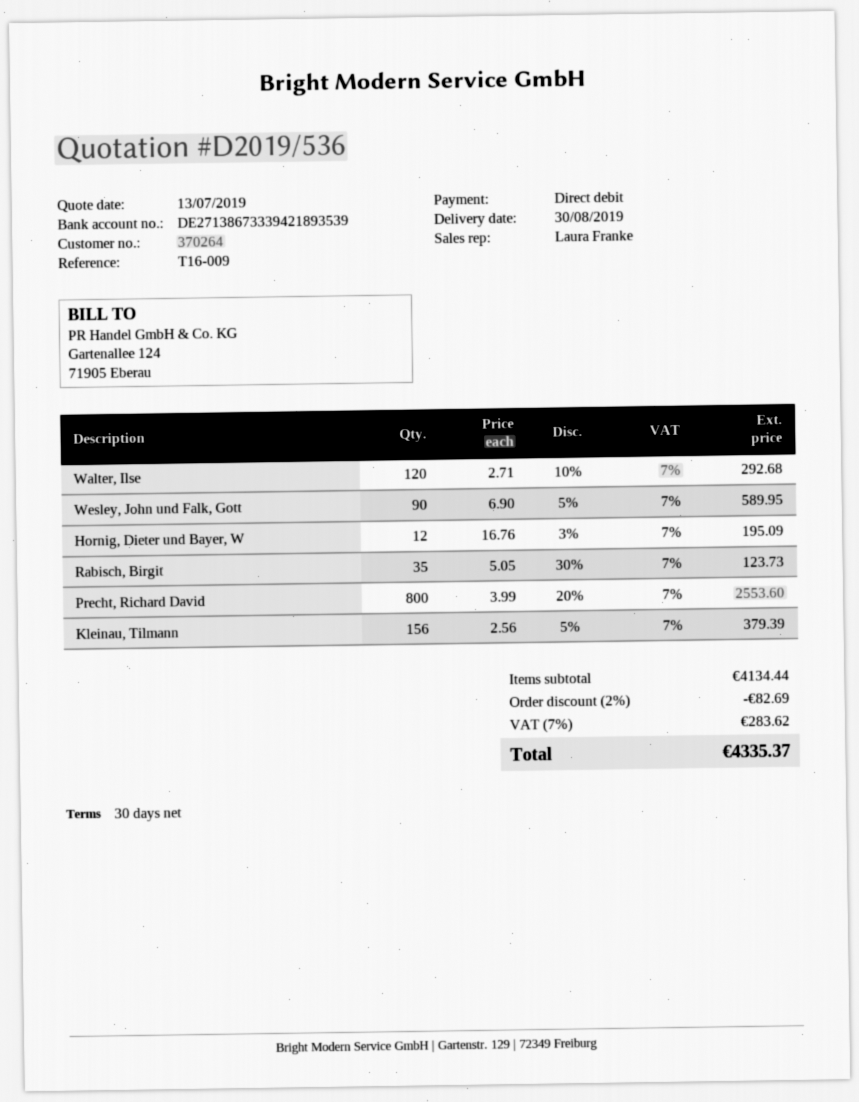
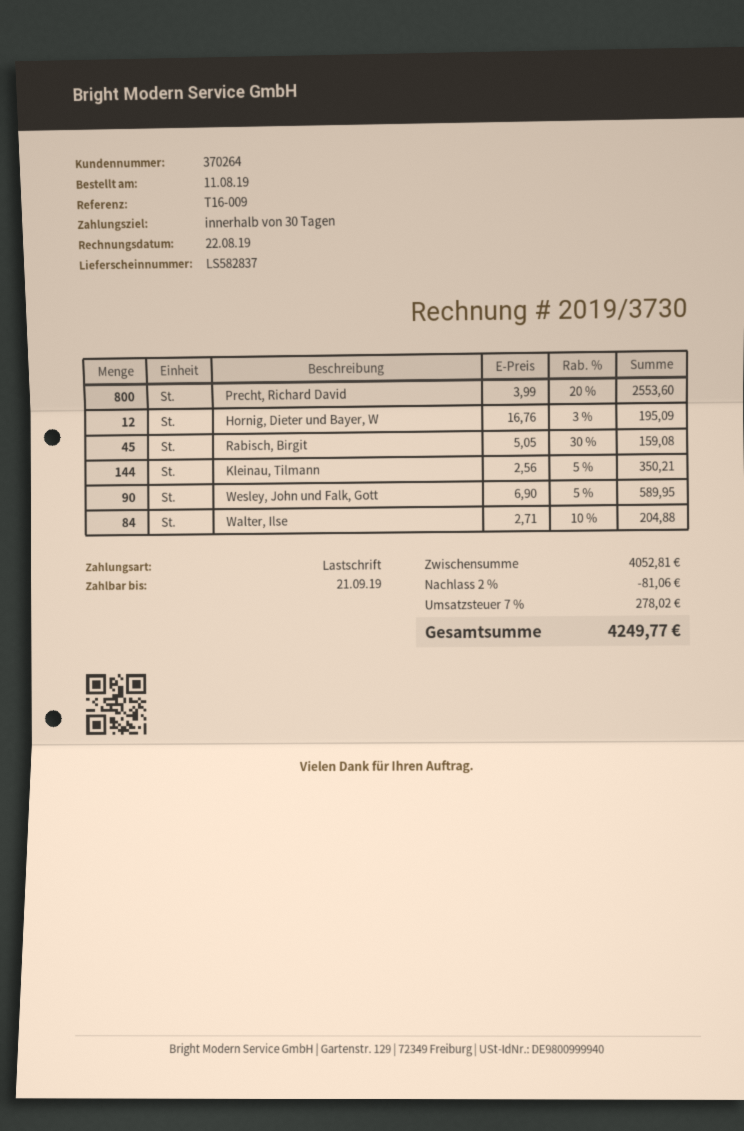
Walter, Ilse: 120 x 2.71 - 10% = 292.68 -> 84 x 2.71 - 10% = 204.88
Rabisch, Birgit: 35 x 5.05 - 30% = 123.73 -> 45 x 5.05 - 30% = 159.08
Kleinau, Tilmann: 156 x 2.56 - 5% = 379.39 -> 144 x 2.56 - 5% = 350.21
subtotal: 4134.44 -> 4052.81
discount: 2% = 82.69 -> 2% = 81.06
tax: 7% = 283.62 -> 7% = 278.02
total: 4335.37 -> 4249.77

